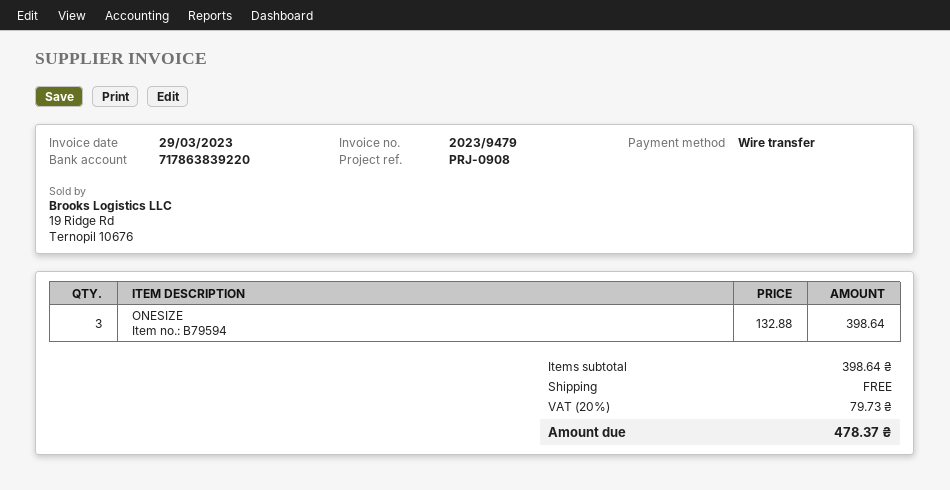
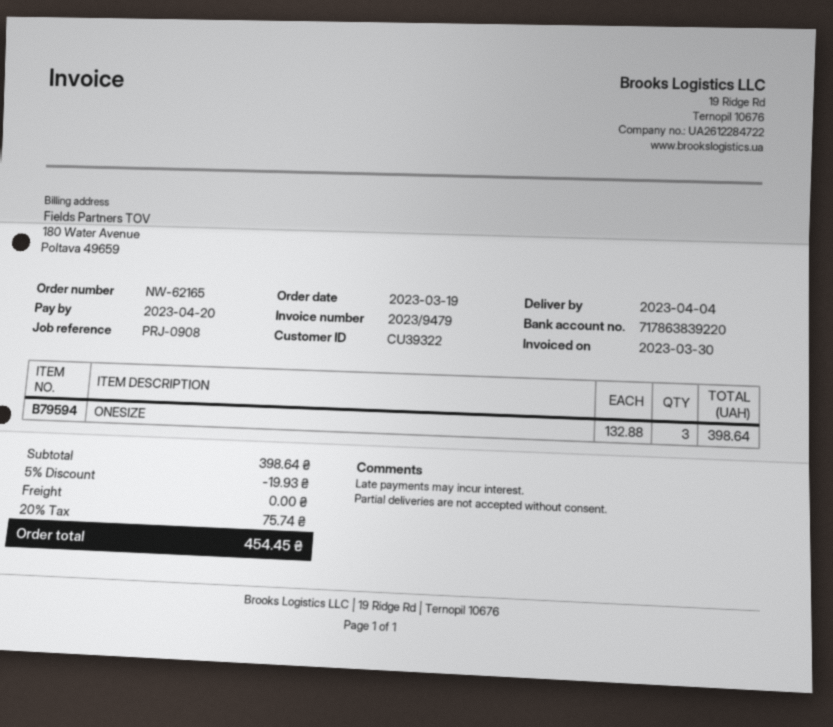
invoice date: 2023-03-29 -> 2023-03-30
discount: none -> 5% = 19.93
tax: 20% = 79.73 -> 20% = 75.74
total: 478.37 -> 454.45

